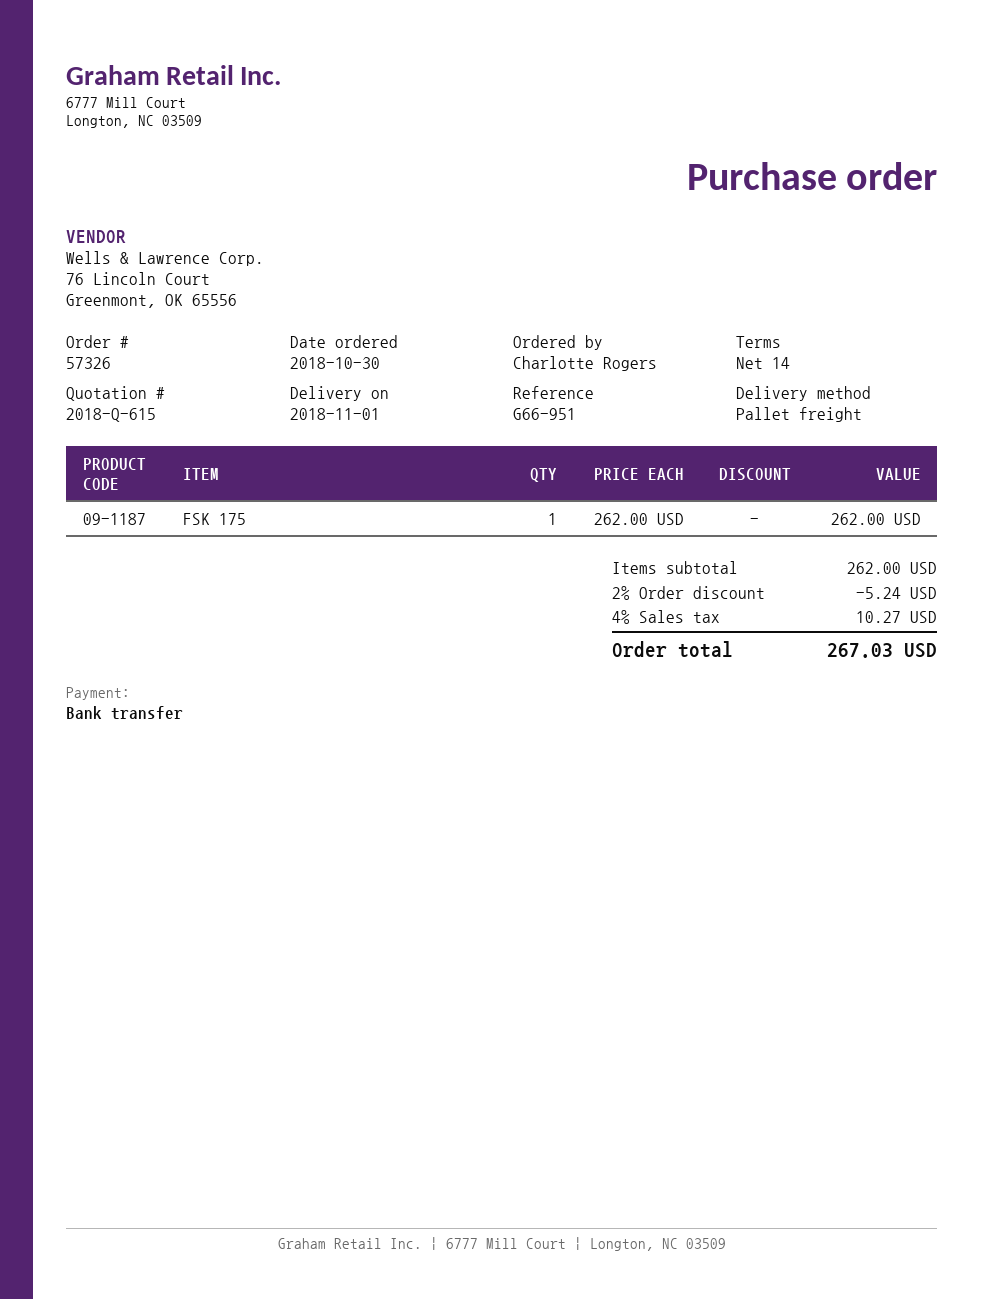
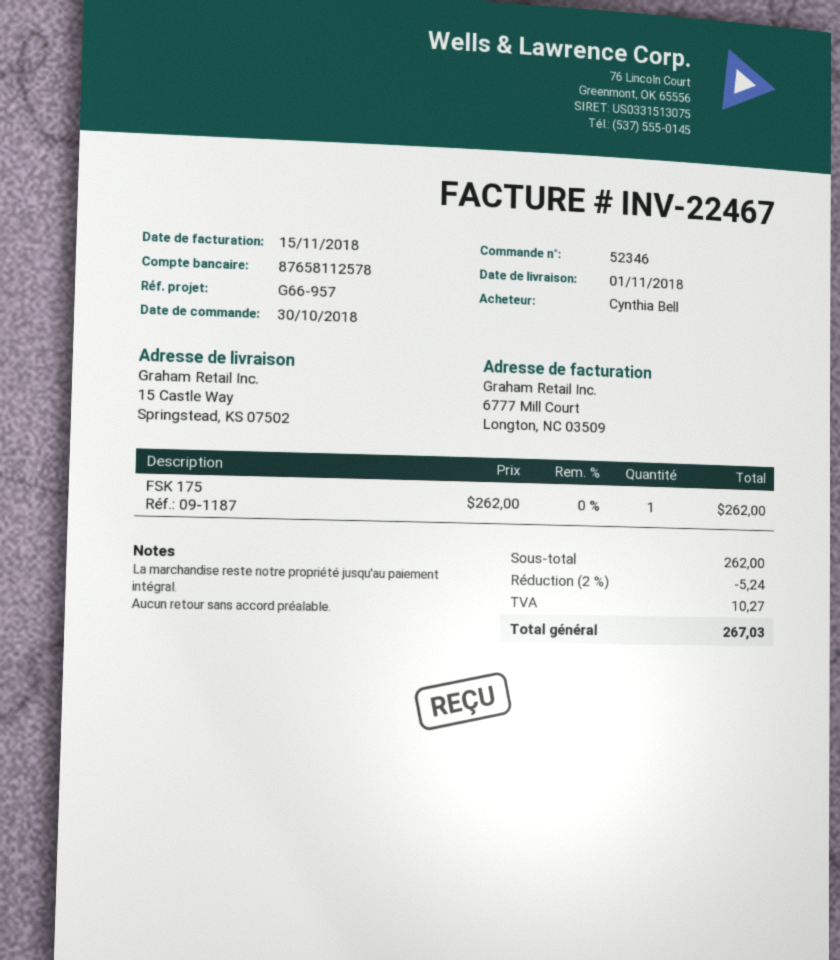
order number: 57326 -> 52346
reference: G66-951 -> G66-957
ordered by: Charlotte Rogers -> Cynthia Bell

